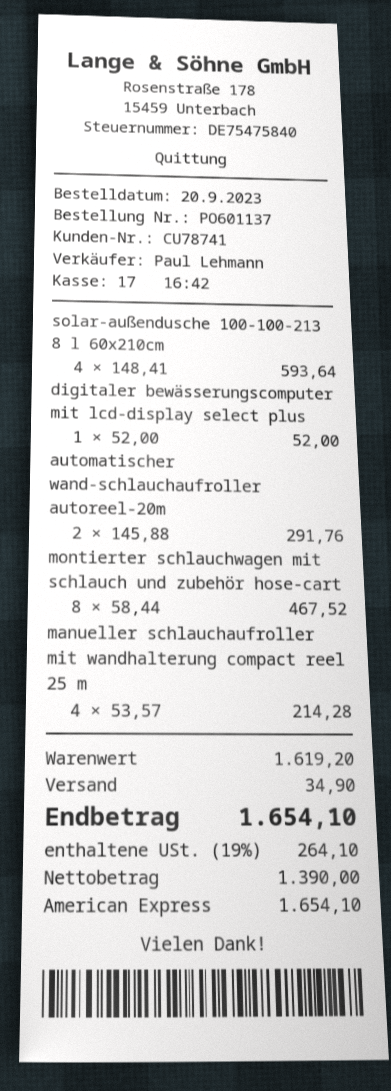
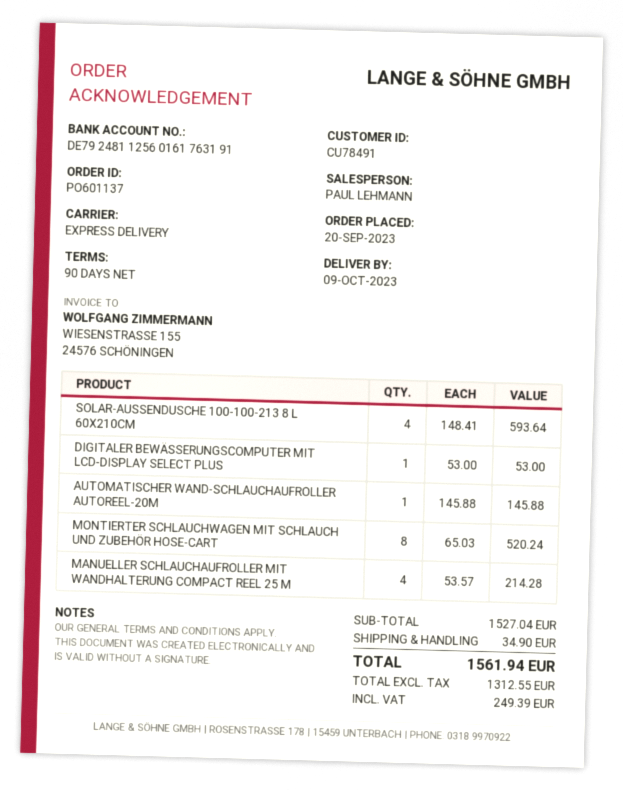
customer number: CU78741 -> CU78491
digitaler bewässerungscomputer mit lcd-display select plus: 1 x 52.00 = 52.00 -> 1 x 53.00 = 53.00
automatischer wand-schlauchaufroller autoreel-20m: 2 x 145.88 = 291.76 -> 1 x 145.88 = 145.88
montierter schlauchwagen mit schlauch und zubehör hose-cart: 8 x 58.44 = 467.52 -> 8 x 65.03 = 520.24
subtotal: 1619.20 -> 1527.04
net: 1390.00 -> 1312.55
tax: 264.10 -> 249.39
total: 1654.10 -> 1561.94

